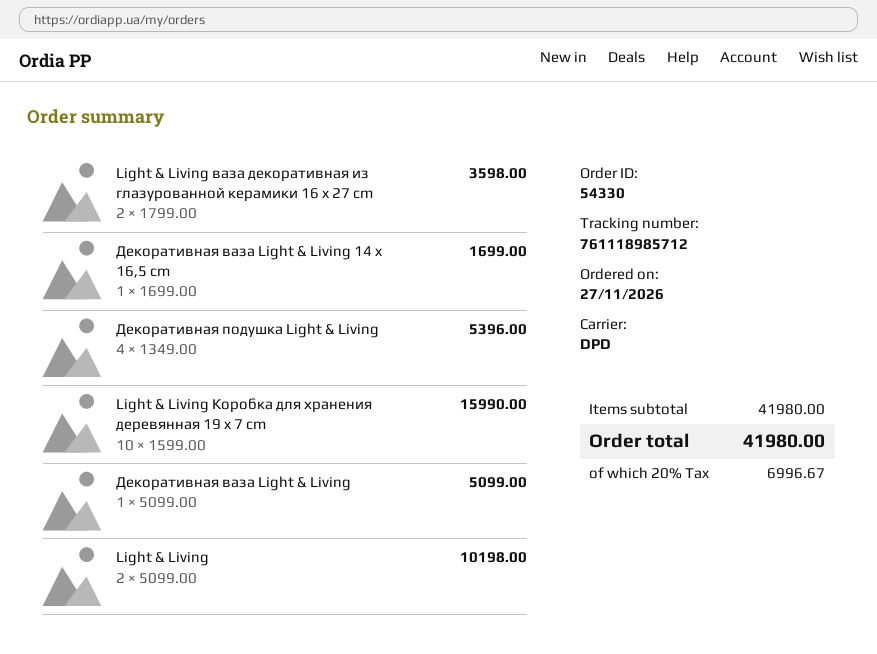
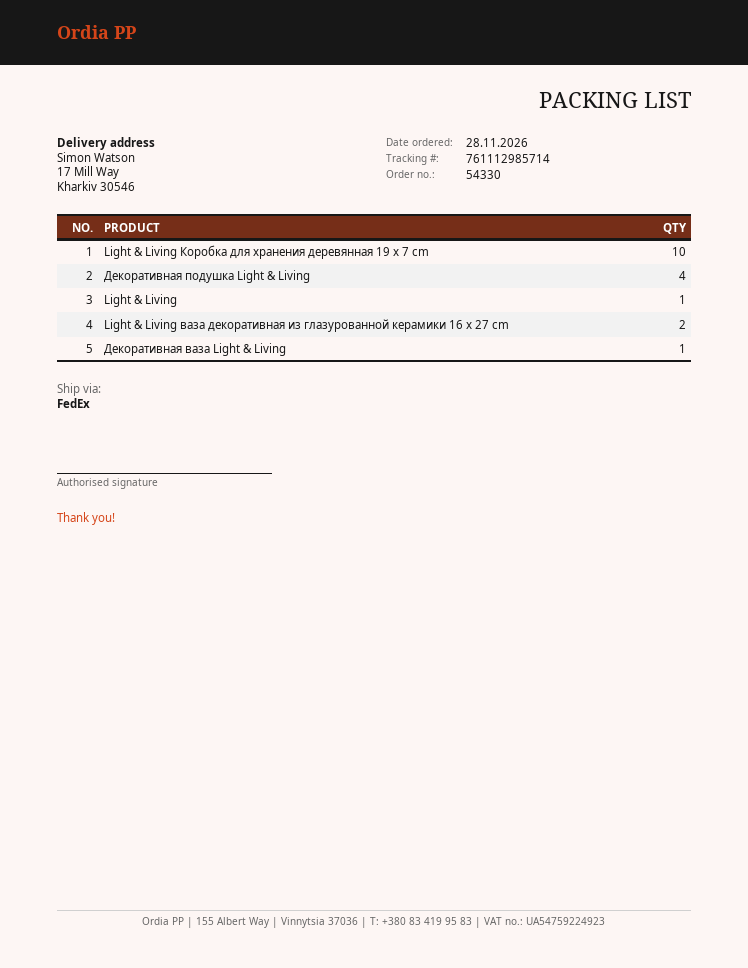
order date: 2026-11-27 -> 2026-11-28
shipping method: DPD -> FedEx
tracking number: 761118985712 -> 761112985714
Декоративная ваза Light & Living 14 x 16,5 cm: 1 -> none
Light & Living: 2 -> 1

